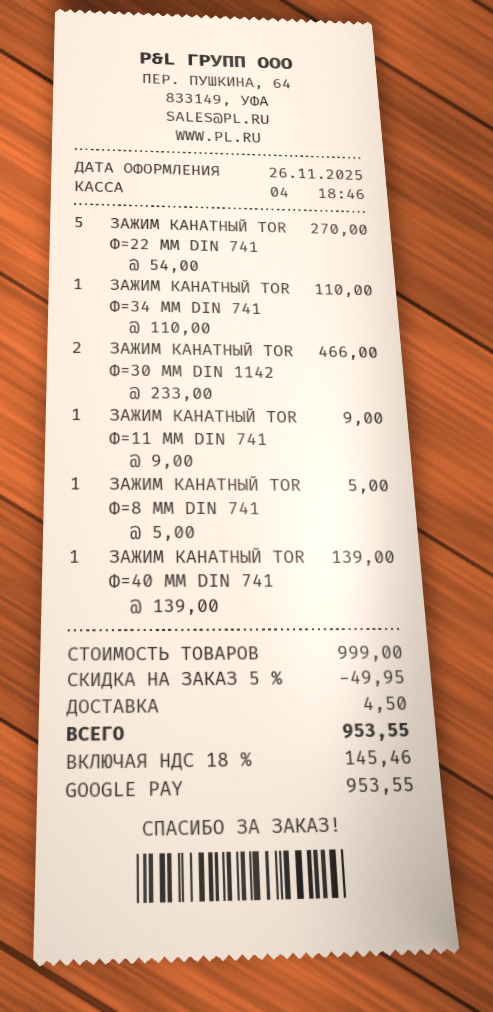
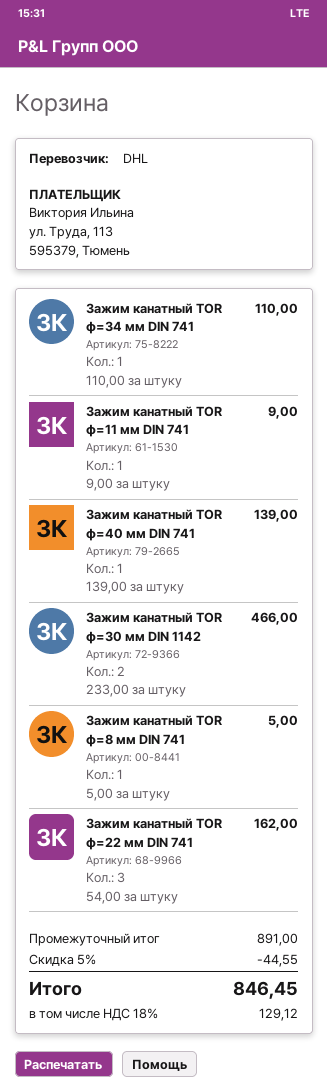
ЗАЖИМ КАНАТНЫЙ TOR Ф=22 ММ DIN 741: 5 x 54.00 = 270.00 -> 3 x 54.00 = 162.00
subtotal: 999.00 -> 891.00
discount: 5% = 49.95 -> 5% = 44.55
shipping: 4.50 -> none
tax: 18% = 145.46 -> 18% = 129.12
total: 953.55 -> 846.45

